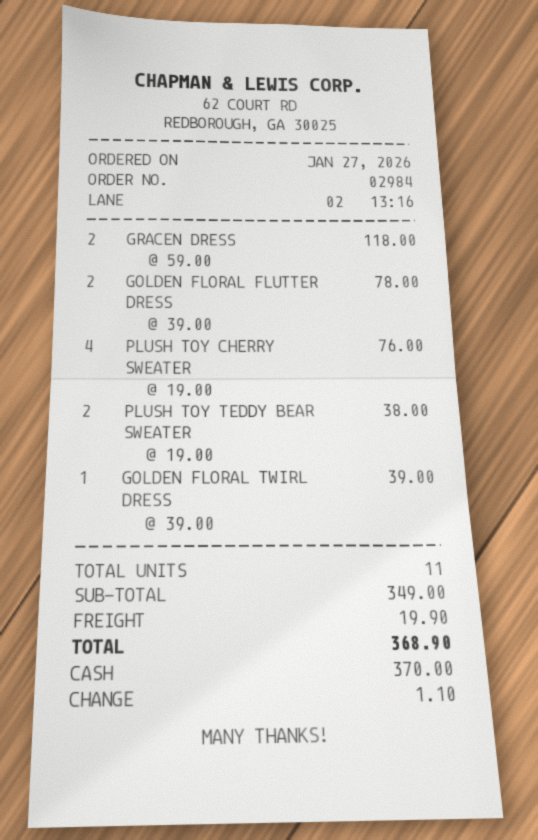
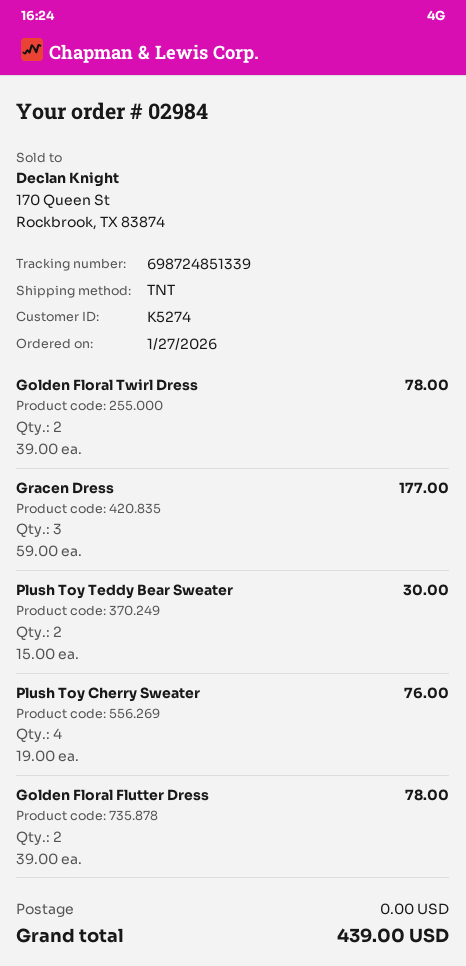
GRACEN DRESS: 2 x 59.00 = 118.00 -> 3 x 59.00 = 177.00
PLUSH TOY TEDDY BEAR SWEATER: 2 x 19.00 = 38.00 -> 2 x 15.00 = 30.00
GOLDEN FLORAL TWIRL DRESS: 1 x 39.00 = 39.00 -> 2 x 39.00 = 78.00
shipping: 19.90 -> 0.00
total: 368.90 -> 439.00

